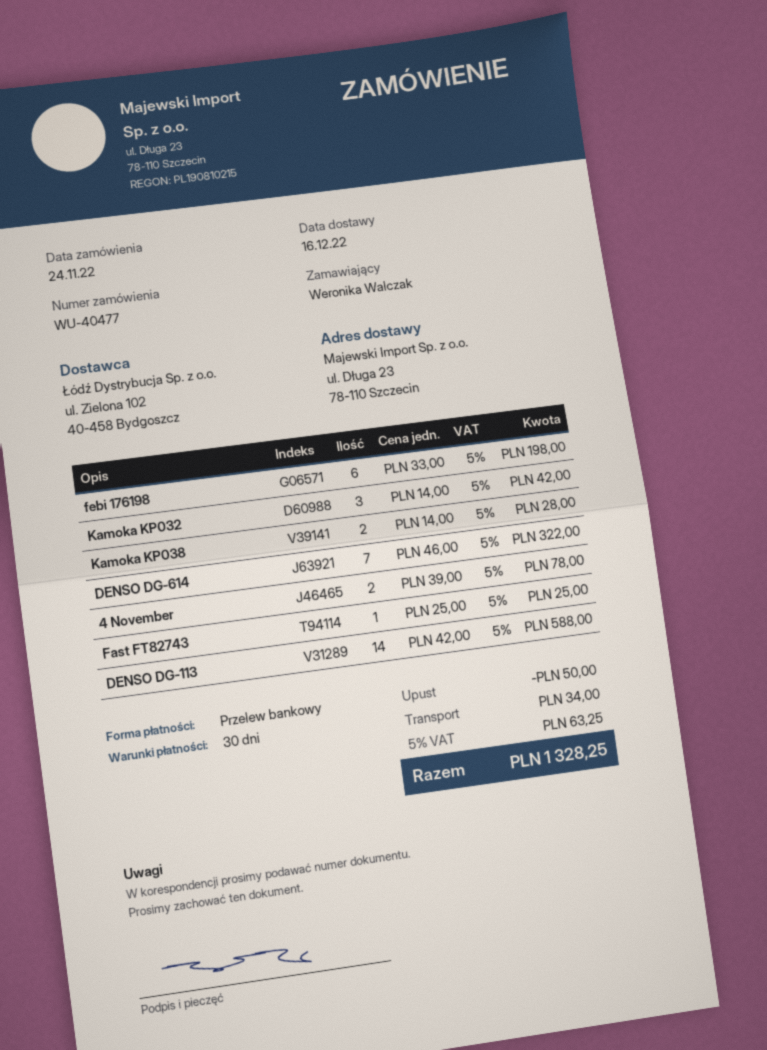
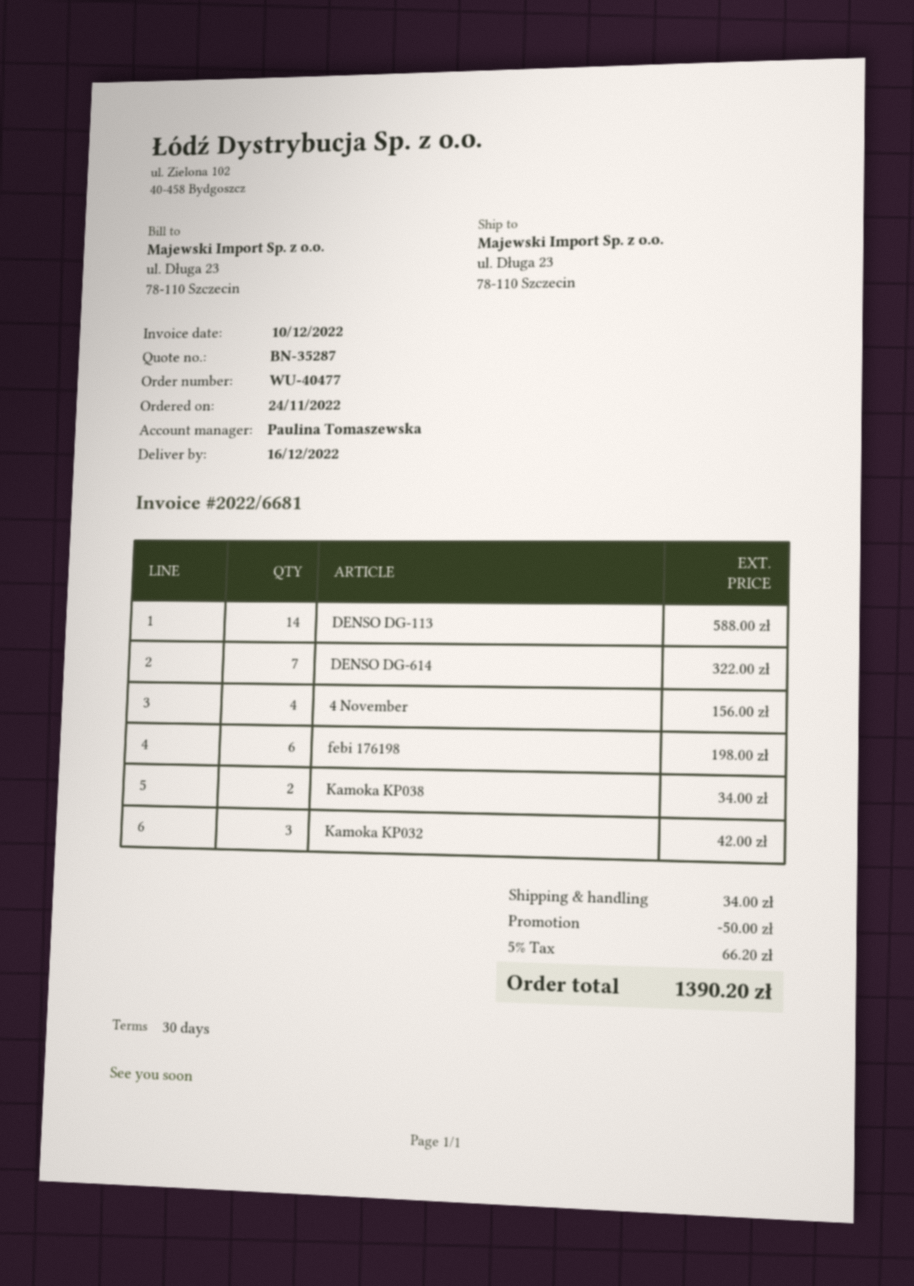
Kamoka KP038: 2 for 28.00 -> 2 for 34.00
4 November: 2 for 78.00 -> 4 for 156.00
Fast FT82743: 1 for 25.00 -> none
tax: 5% = 63.25 -> 5% = 66.20
total: 1328.25 -> 1390.20

